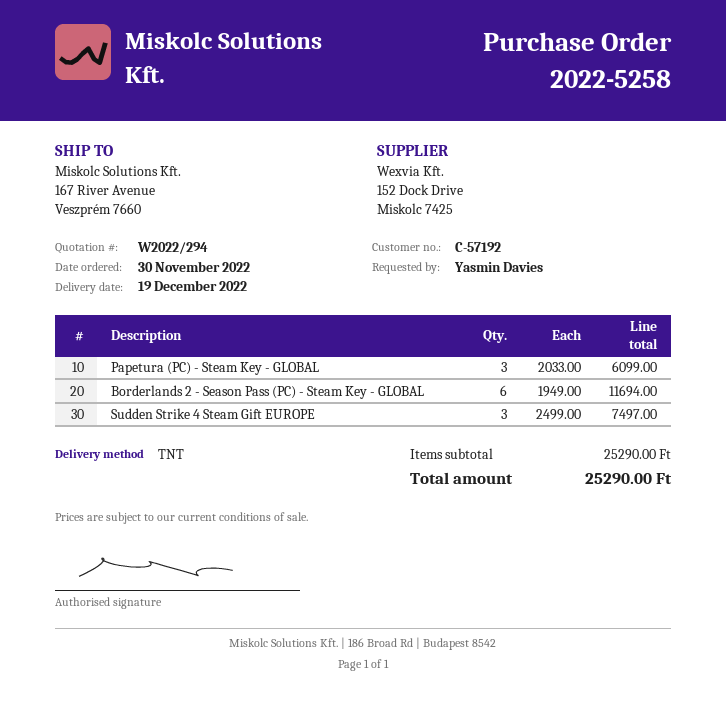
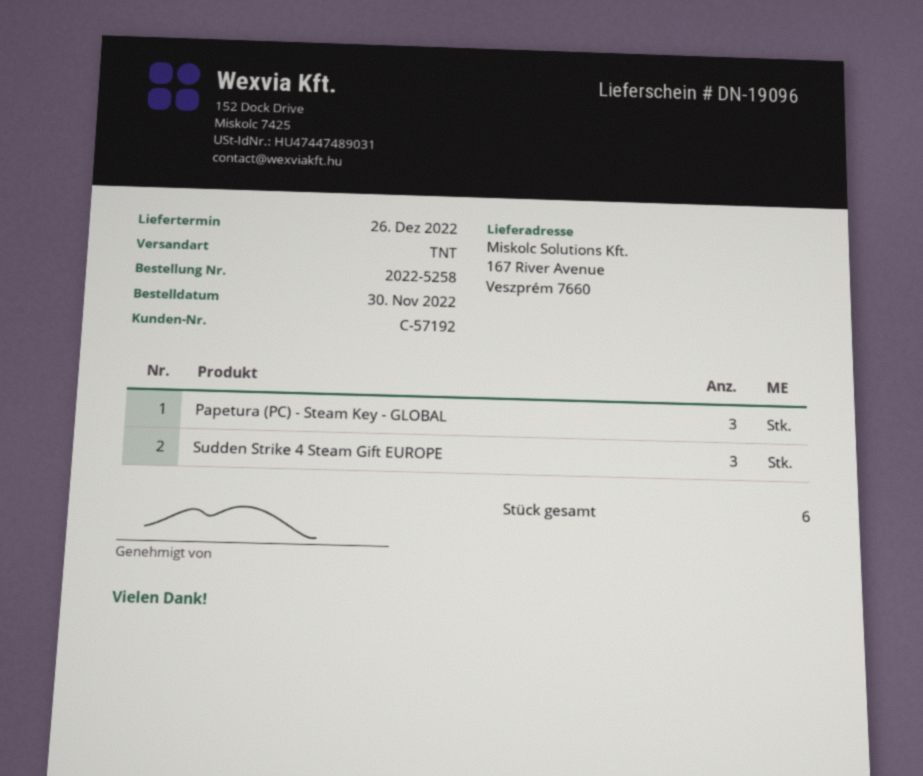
delivery date: 2022-12-19 -> 2022-12-26
Borderlands 2 - Season Pass (PC) - Steam Key - GLOBAL: 6 -> none

